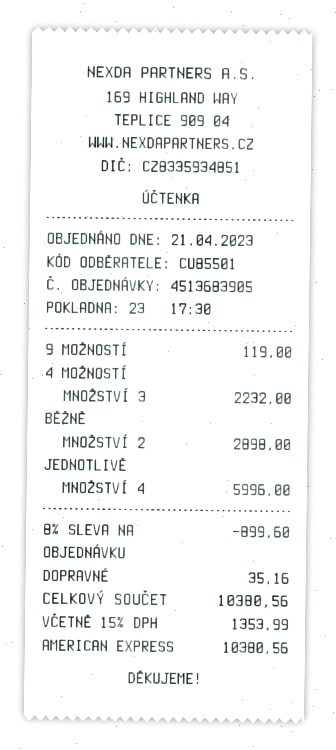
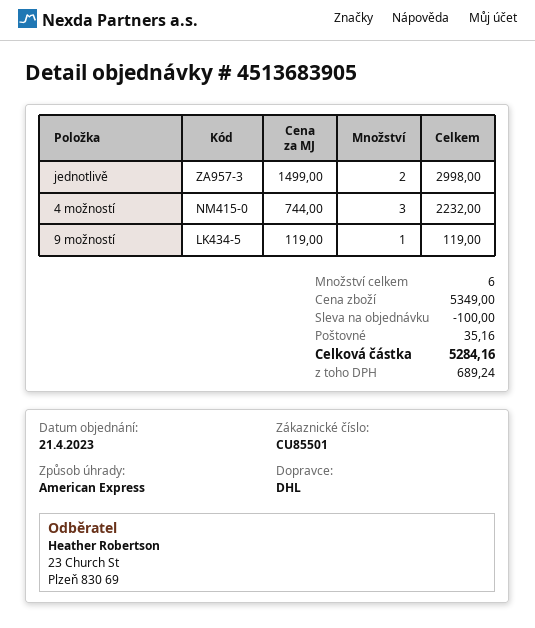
BĚŽNĚ: 2 for 2898.00 -> none
JEDNOTLIVĚ: 4 for 5996.00 -> 2 for 2998.00
discount: 899.60 -> 100.00
tax: 1353.99 -> 689.24
total: 10380.56 -> 5284.16

